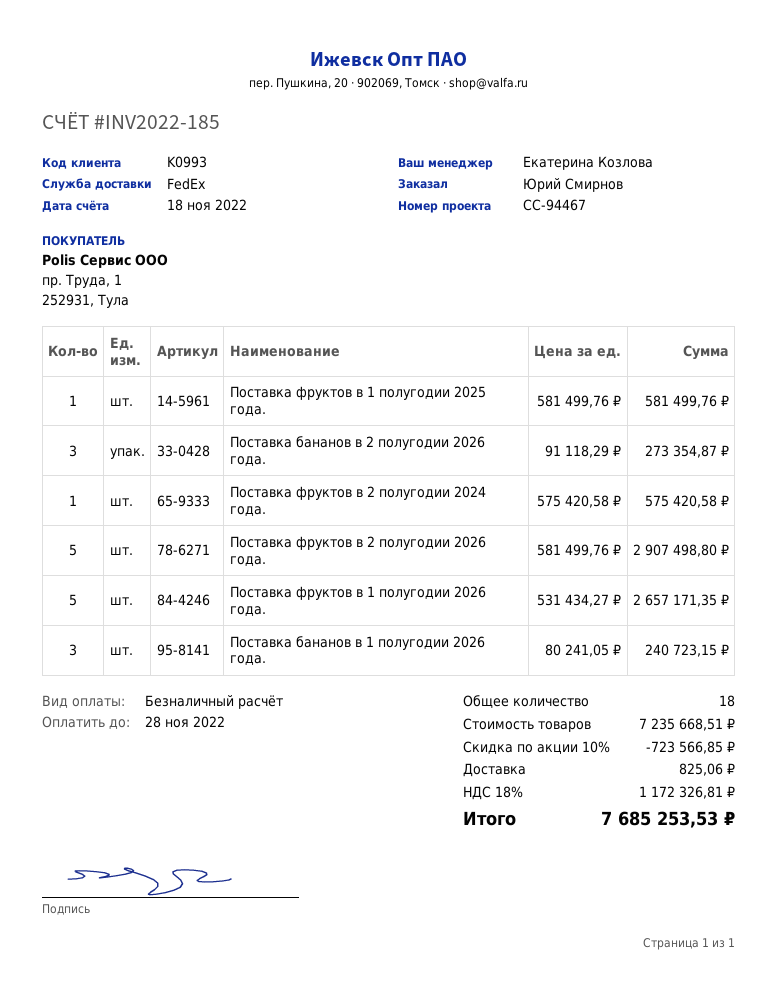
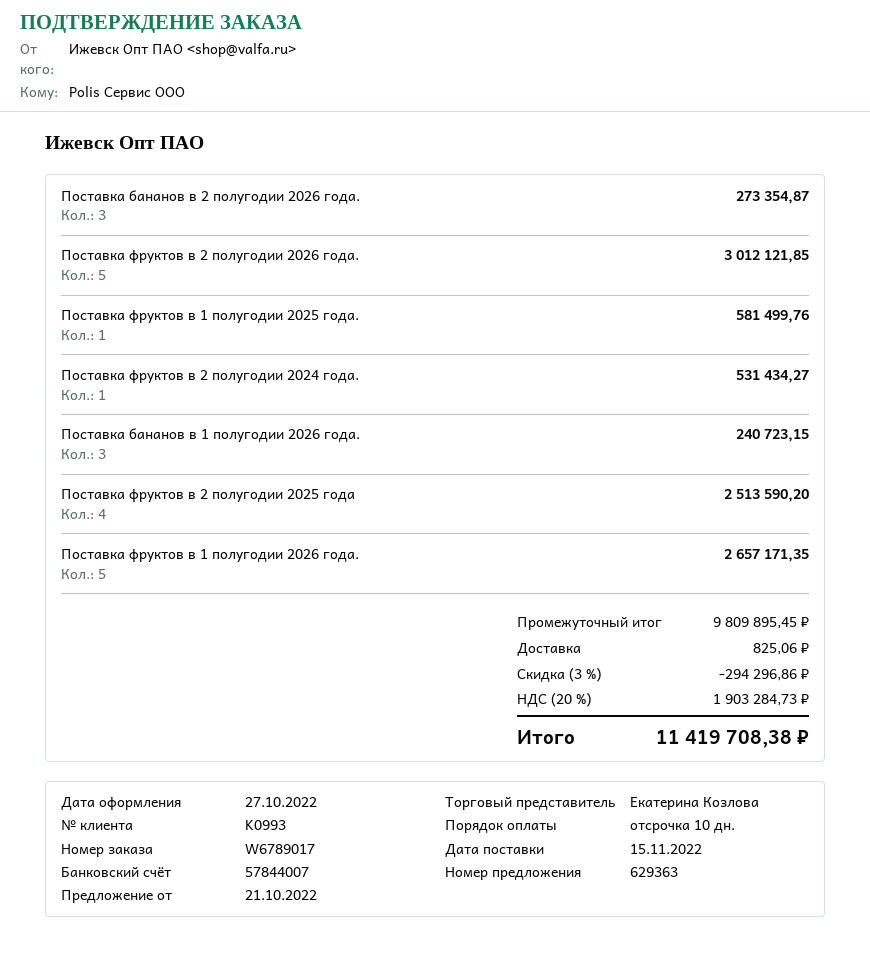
Поставка фруктов в 2 полугодии 2024 года.: 1 for 575420.58 -> 1 for 531434.27
Поставка фруктов в 2 полугодии 2026 года.: 5 for 2907498.80 -> 5 for 3012121.85
Поставка фруктов в 2 полугодии 2025 года: none -> 4 for 2513590.20
subtotal: 7235668.51 -> 9809895.45
discount: 10% = 723566.85 -> 3% = 294296.86
tax: 18% = 1172326.81 -> 20% = 1903284.73
total: 7685253.53 -> 11419708.38

